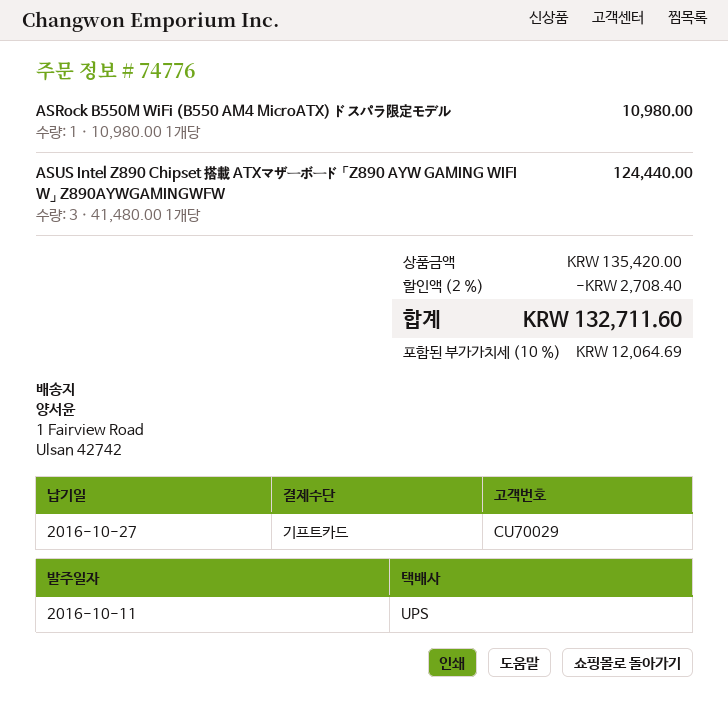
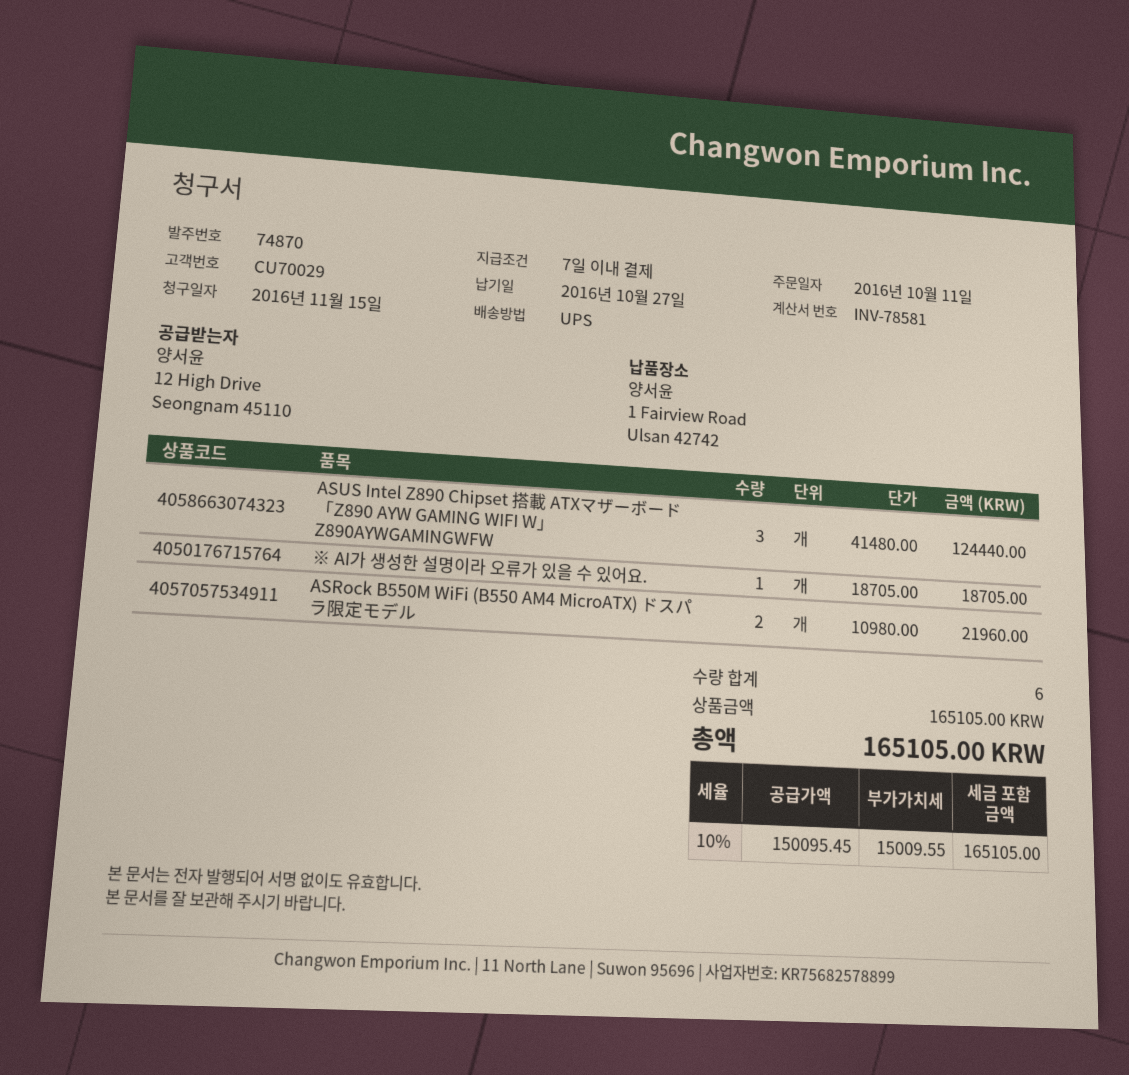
order number: 74776 -> 74870
ASRock B550M WiFi (B550 AM4 MicroATX) ドスパラ限定モデル: 1 x 10980.00 = 10980.00 -> 2 x 10980.00 = 21960.00
※ AI가 생성한 설명이라 오류가 있을 수 있어요.: none -> 1 x 18705.00 = 18705.00
subtotal: 135420.00 -> 165105.00
discount: 2% = 2708.40 -> none
tax: 10% = 12064.69 -> 10% = 15009.55
total: 132711.60 -> 165105.00

